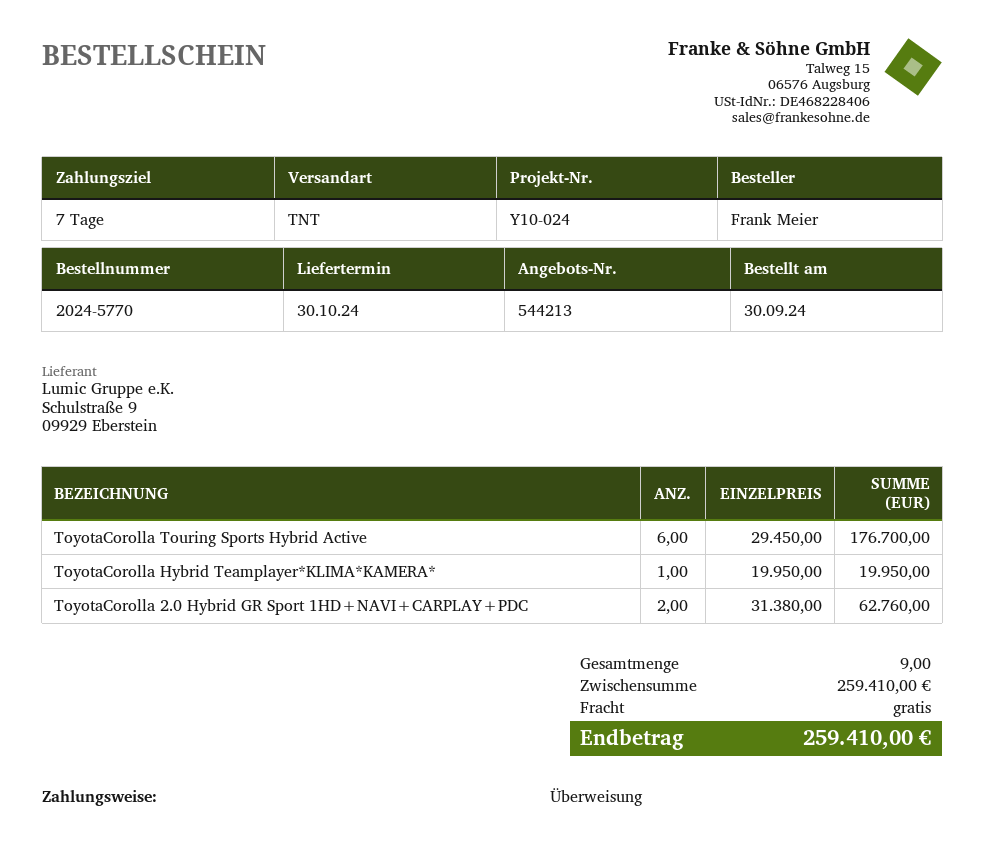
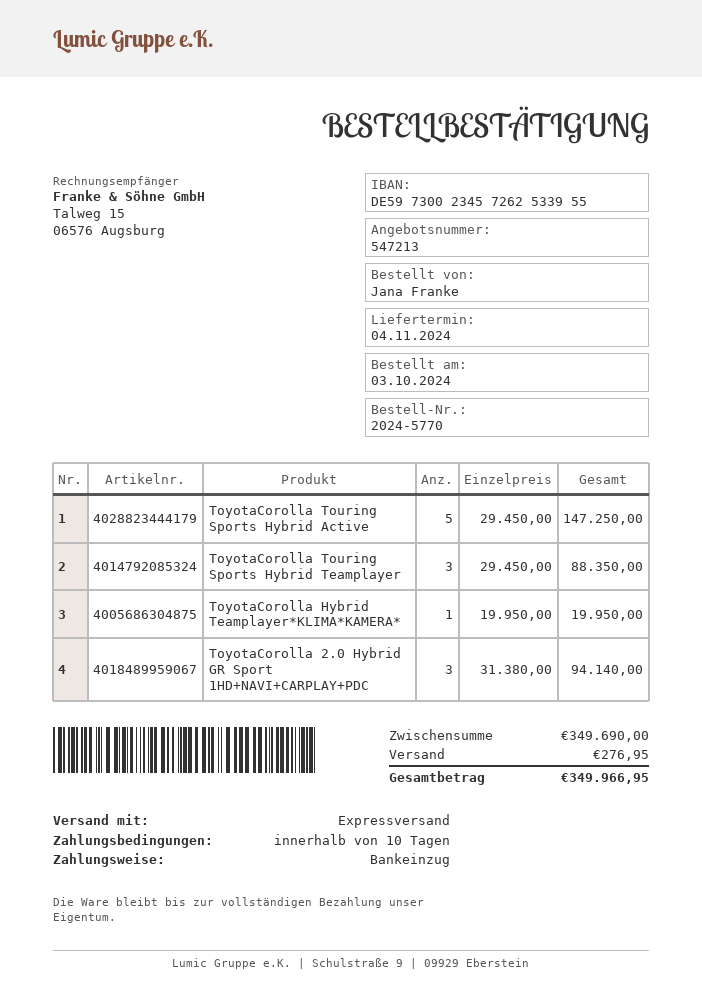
quote number: 544213 -> 547213
order date: 2024-09-30 -> 2024-10-03
delivery date: 2024-10-30 -> 2024-11-04
payment terms: 7 days -> 10 days
ordered by: Frank Meier -> Jana Franke
payment method: bank transfer -> direct debit
shipping method: TNT -> express
ToyotaCorolla Touring Sports Hybrid Active: 6 x 29450.00 = 176700.00 -> 5 x 29450.00 = 147250.00
ToyotaCorolla 2.0 Hybrid GR Sport 1HD+NAVI+CARPLAY+PDC: 2 x 31380.00 = 62760.00 -> 3 x 31380.00 = 94140.00
ToyotaCorolla Touring Sports Hybrid Teamplayer: none -> 3 x 29450.00 = 88350.00
subtotal: 259410.00 -> 349690.00
shipping: 0.00 -> 276.95
total: 259410.00 -> 349966.95

